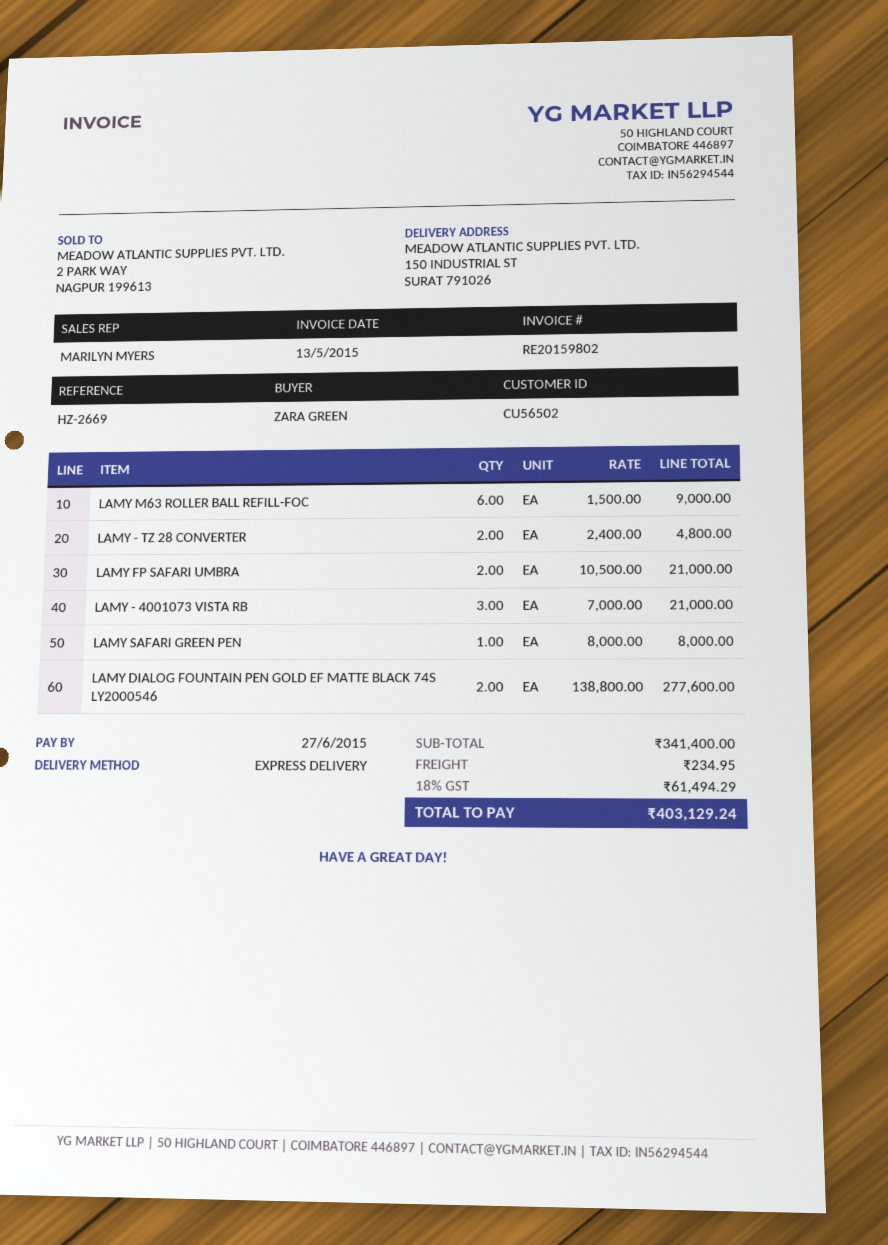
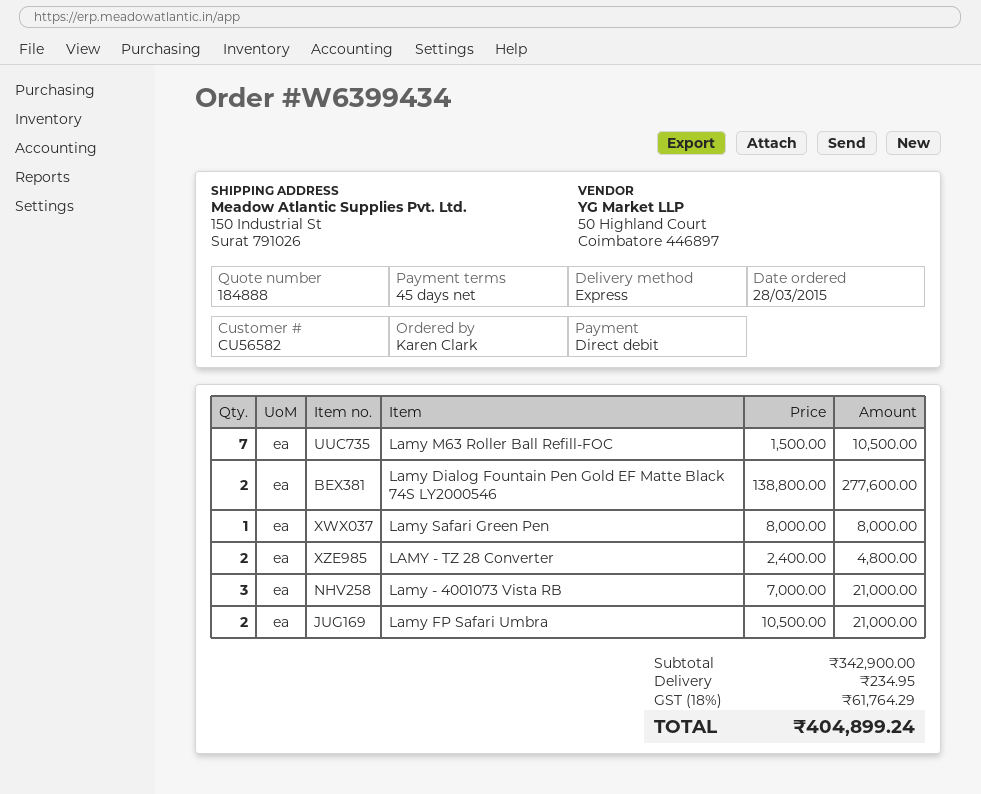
customer number: CU56502 -> CU56582
ordered by: ZARA GREEN -> Karen Clark
LAMY M63 ROLLER BALL REFILL-FOC: 6 x 1500.00 = 9000.00 -> 7 x 1500.00 = 10500.00
subtotal: 341400.00 -> 342900.00
tax: 18% = 61494.29 -> 18% = 61764.29
total: 403129.24 -> 404899.24

